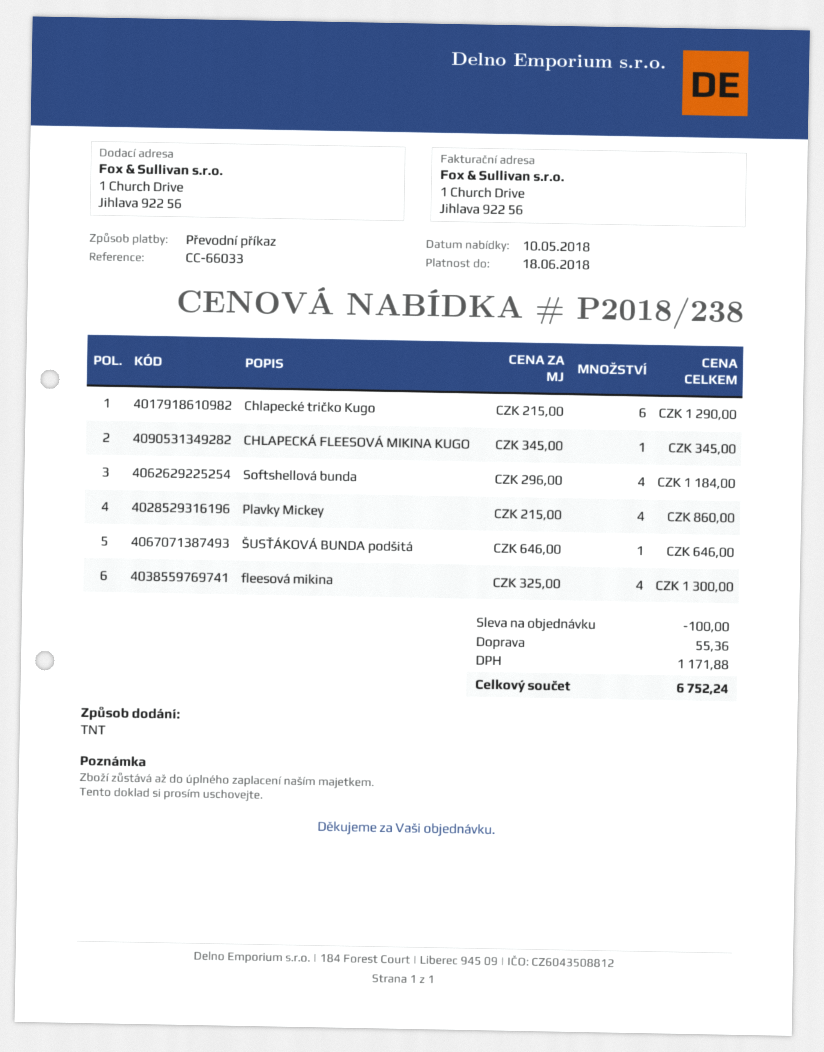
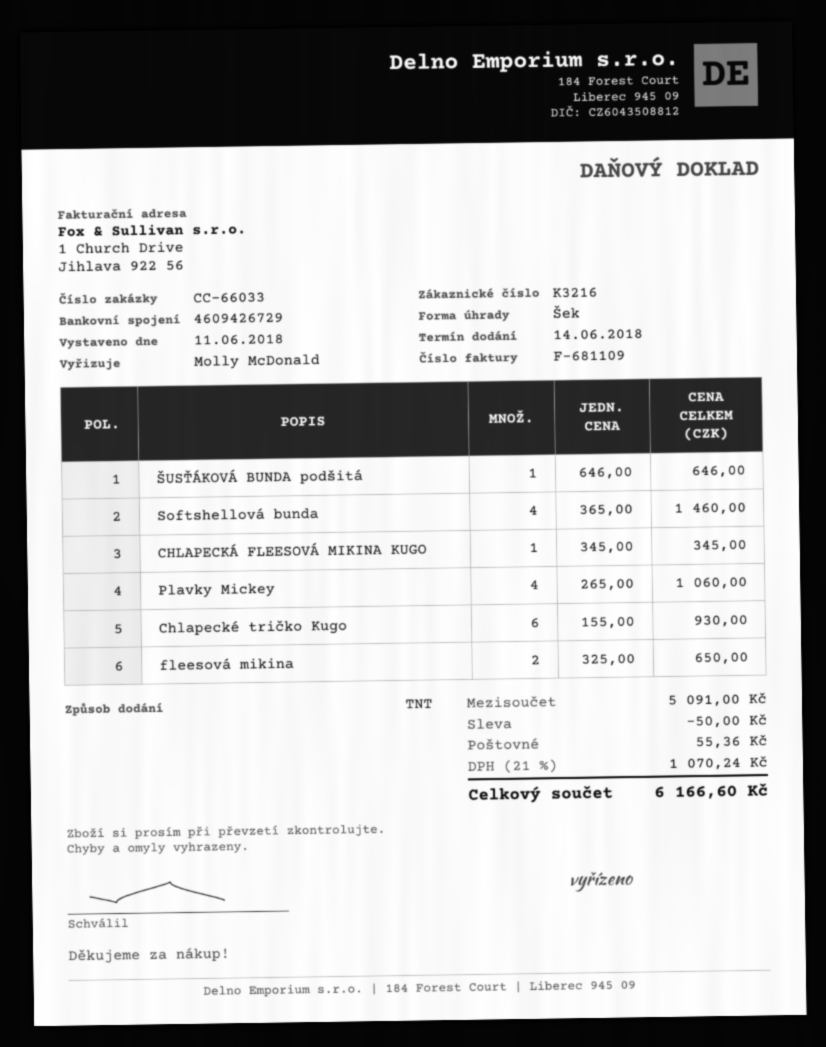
payment method: bank transfer -> cheque
Chlapecké tričko Kugo: 6 x 215.00 = 1290.00 -> 6 x 155.00 = 930.00
Softshellová bunda: 4 x 296.00 = 1184.00 -> 4 x 365.00 = 1460.00
Plavky Mickey: 4 x 215.00 = 860.00 -> 4 x 265.00 = 1060.00
fleesová mikina: 4 x 325.00 = 1300.00 -> 2 x 325.00 = 650.00
discount: 100.00 -> 50.00
tax: 1171.88 -> 1070.24
total: 6752.24 -> 6166.60

